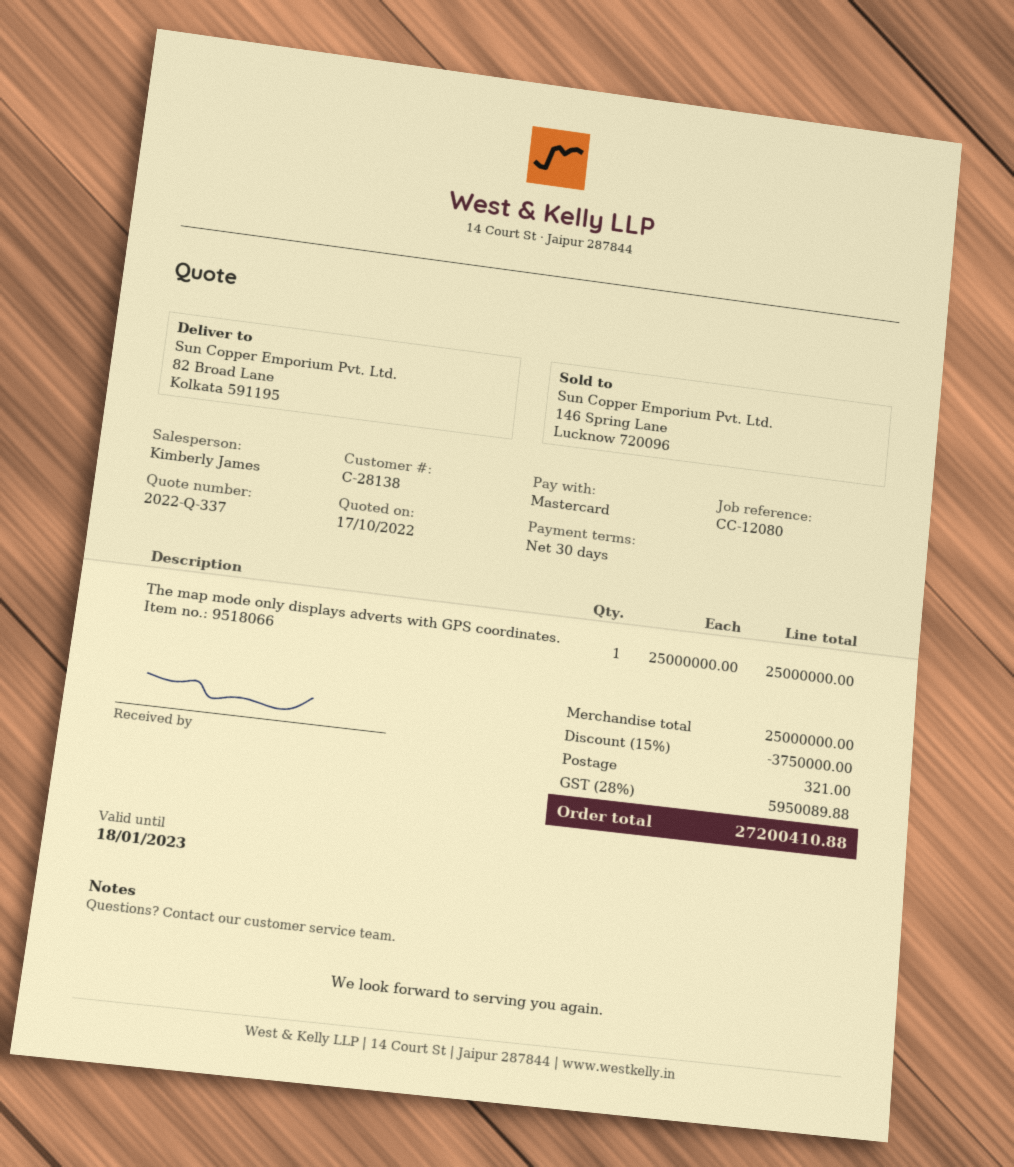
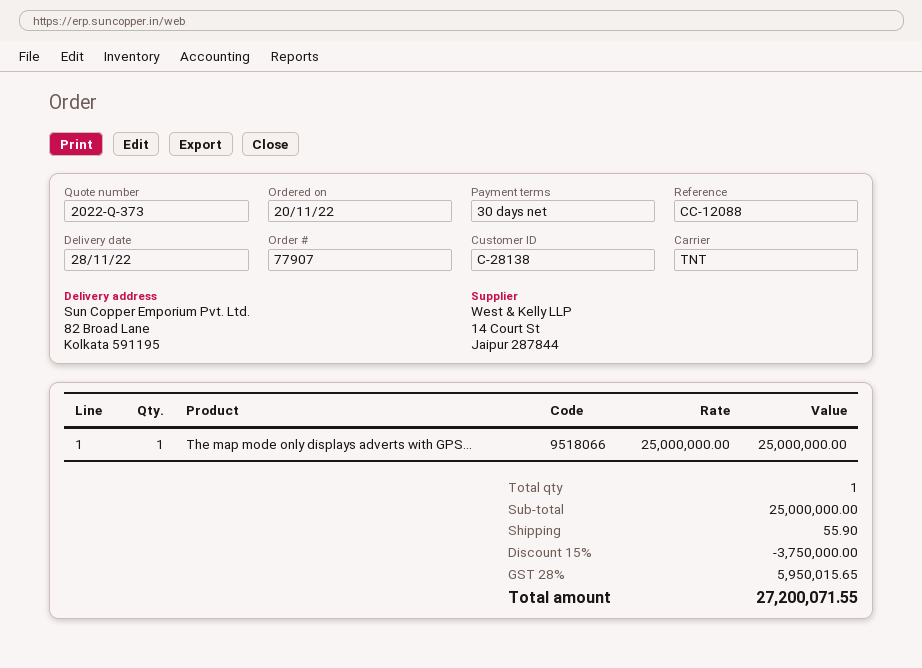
quote number: 2022-Q-337 -> 2022-Q-373
reference: CC-12080 -> CC-12088
shipping: 321.00 -> 55.90
tax: 28% = 5950089.88 -> 28% = 5950015.65
total: 27200410.88 -> 27200071.55

